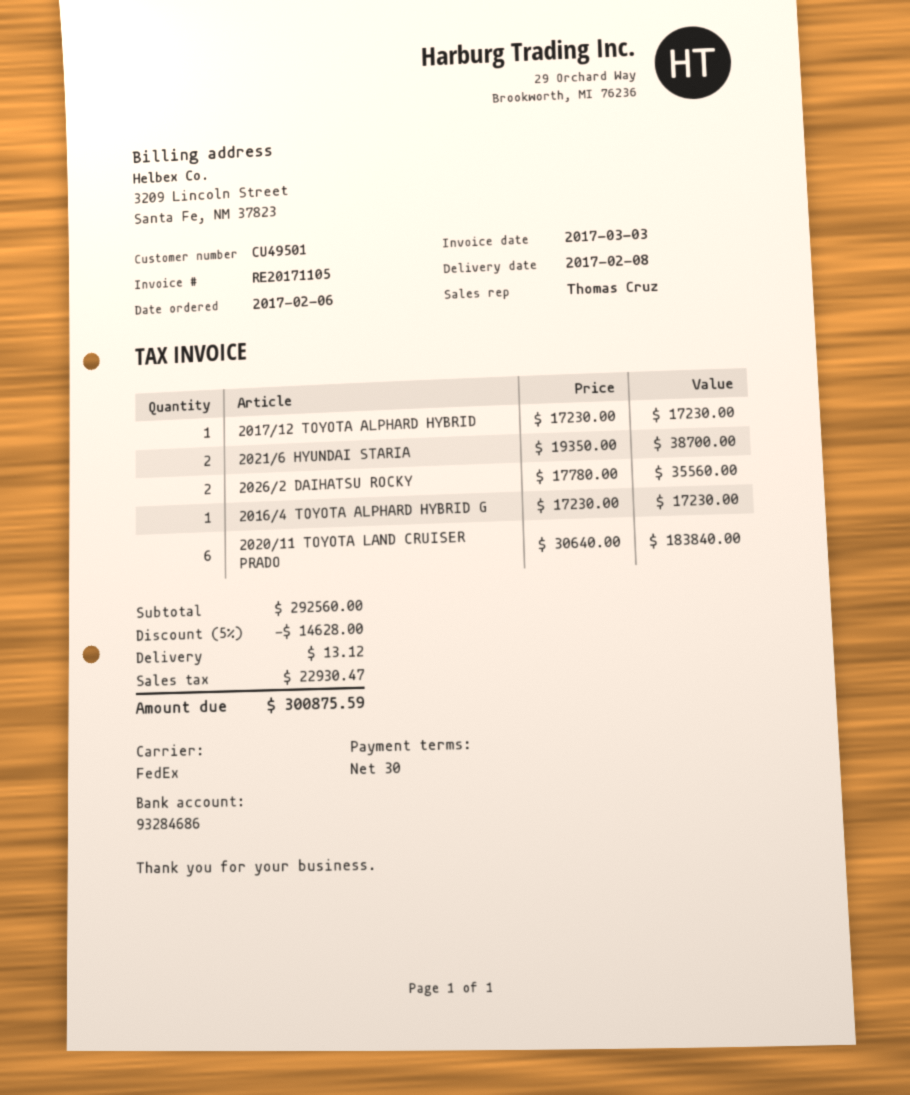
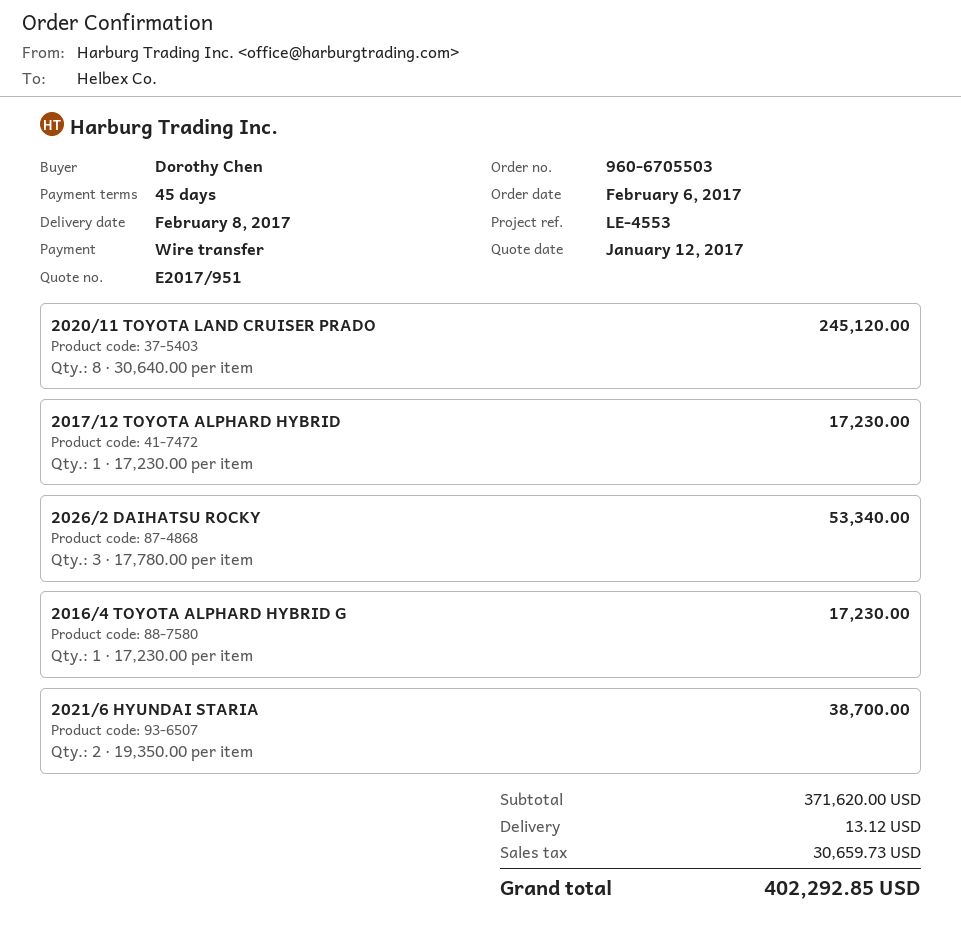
payment terms: 30 days -> 45 days
2026/2 DAIHATSU ROCKY: 2 x 17780.00 = 35560.00 -> 3 x 17780.00 = 53340.00
2020/11 TOYOTA LAND CRUISER PRADO: 6 x 30640.00 = 183840.00 -> 8 x 30640.00 = 245120.00
subtotal: 292560.00 -> 371620.00
discount: 5% = 14628.00 -> none
tax: 22930.47 -> 30659.73
total: 300875.59 -> 402292.85

